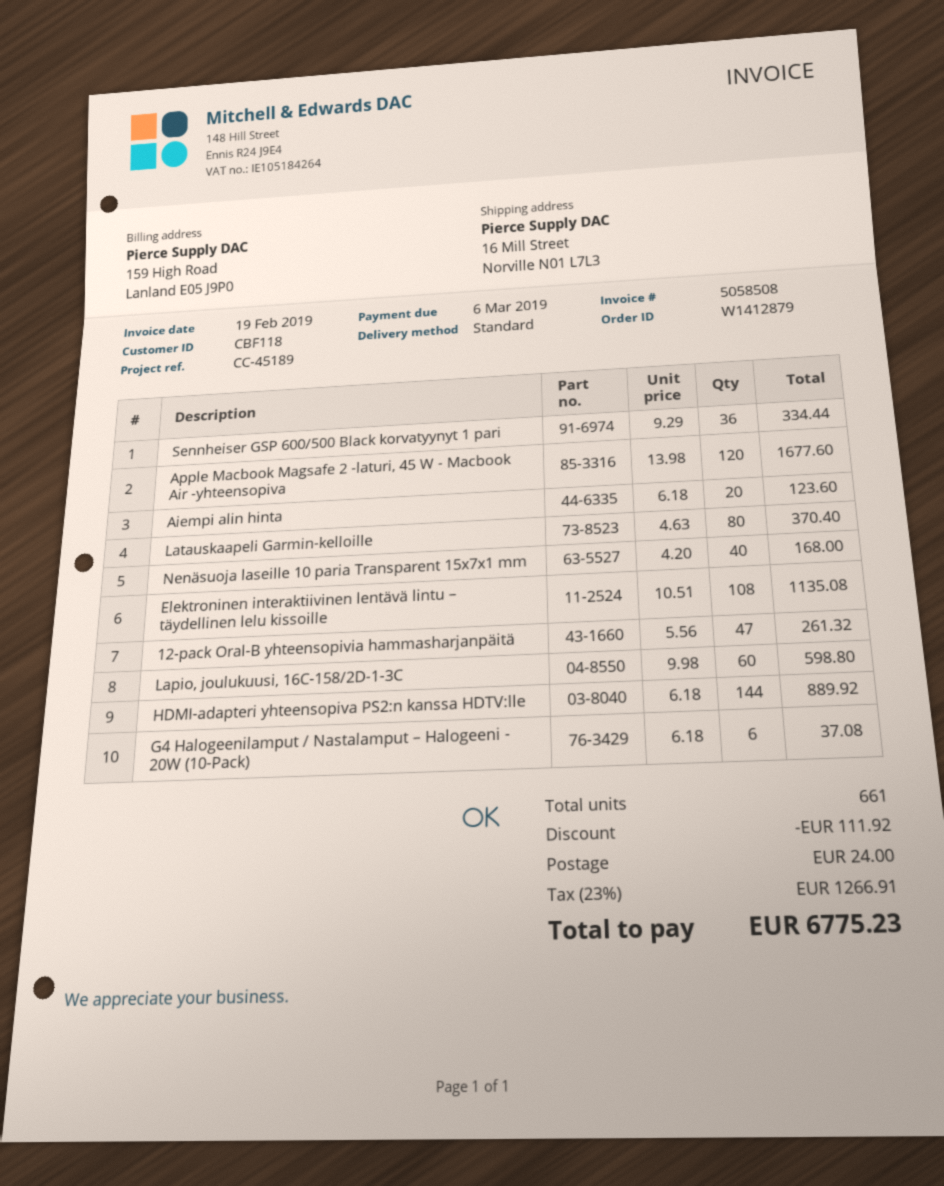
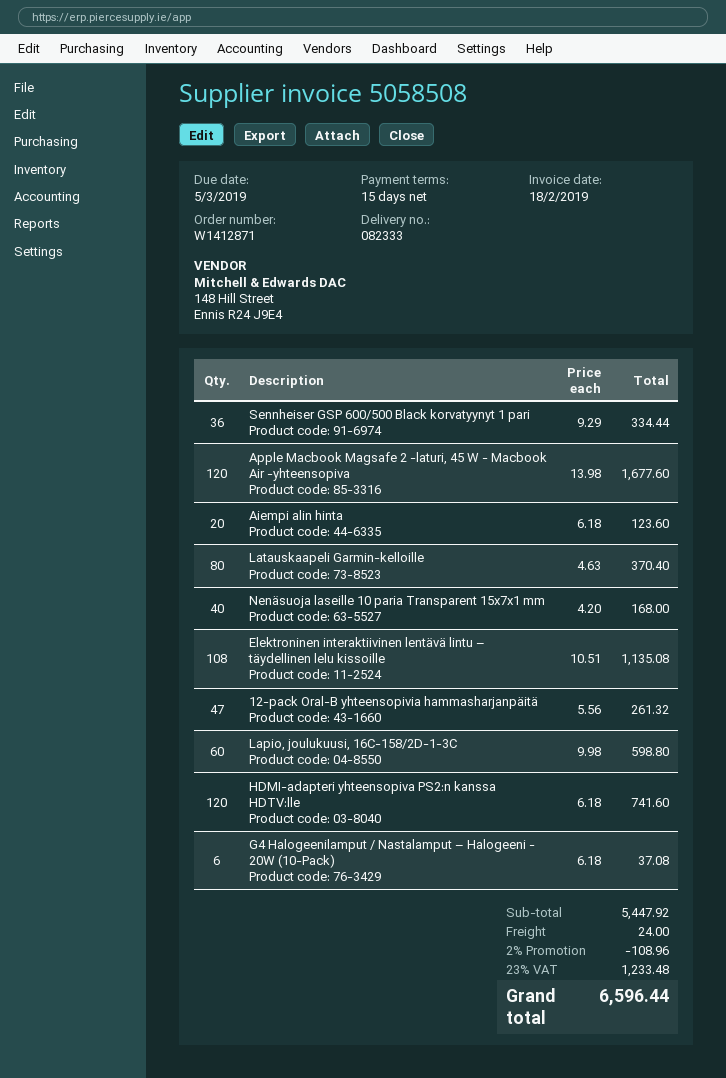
order number: W1412879 -> W1412871
invoice date: 2019-02-19 -> 2019-02-18
due date: 2019-03-06 -> 2019-03-05
HDMI-adapteri yhteensopiva PS2:n kanssa HDTV:lle: 144 x 6.18 = 889.92 -> 120 x 6.18 = 741.60
discount: 111.92 -> 108.96
tax: 23% = 1266.91 -> 23% = 1233.48
total: 6775.23 -> 6596.44

